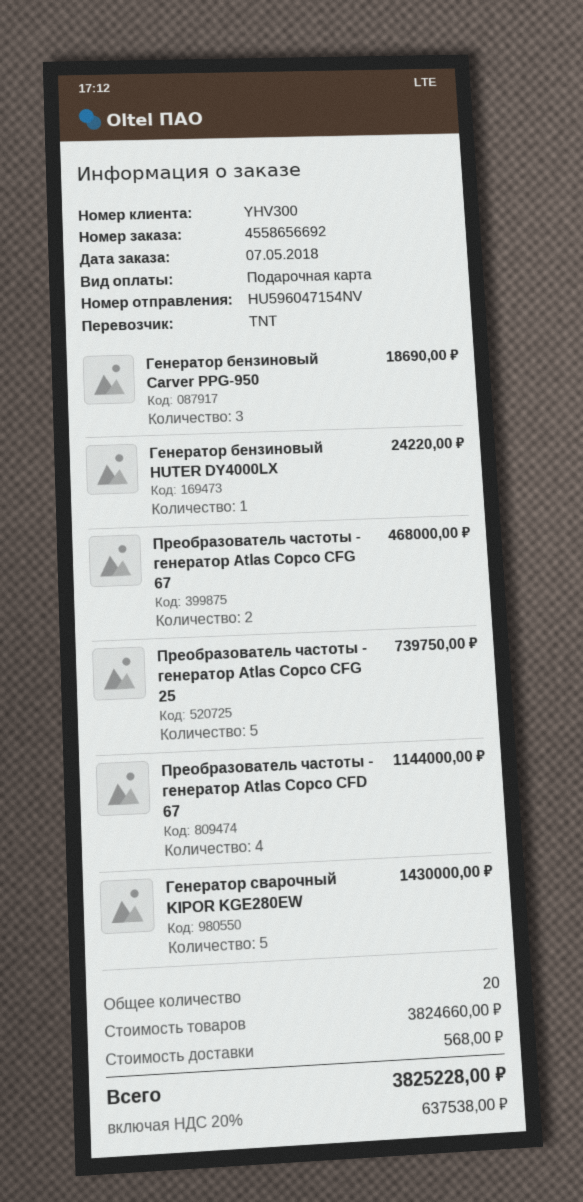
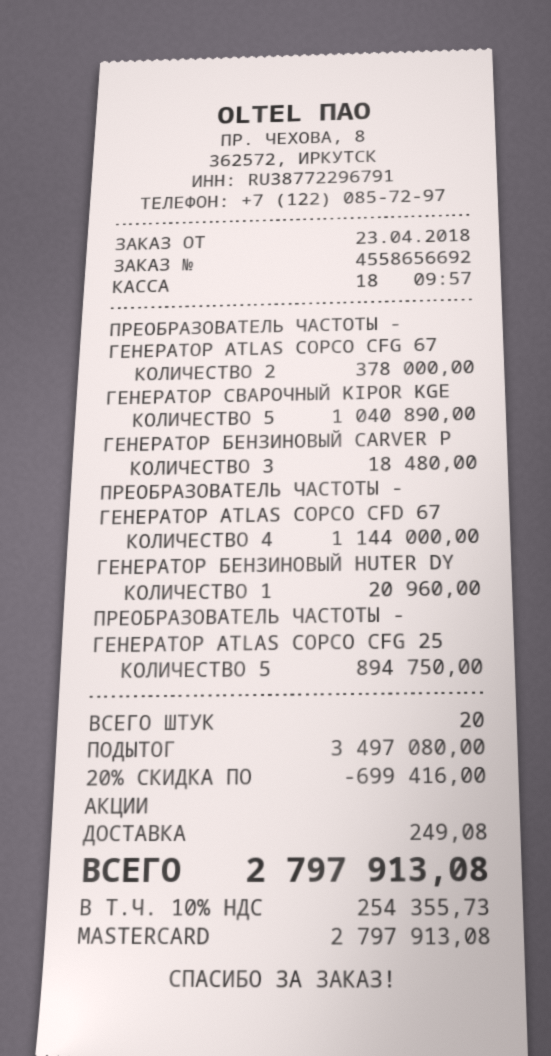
order date: 2018-05-07 -> 2018-04-23
payment method: gift card -> Mastercard
Генератор бензиновый Carver PPG-950: 3 for 18690.00 -> 3 for 18480.00
Генератор бензиновый HUTER DY4000LX: 1 for 24220.00 -> 1 for 20960.00
Преобразователь частоты - генератор Atlas Copco CFG 67: 2 for 468000.00 -> 2 for 378000.00
Преобразователь частоты - генератор Atlas Copco CFG 25: 5 for 739750.00 -> 5 for 894750.00
Генератор сварочный KIPOR KGE280EW: 5 for 1430000.00 -> 5 for 1040890.00
subtotal: 3824660.00 -> 3497080.00
discount: none -> 20% = 699416.00
shipping: 568.00 -> 249.08
tax: 20% = 637538.00 -> 10% = 254355.73
total: 3825228.00 -> 2797913.08

